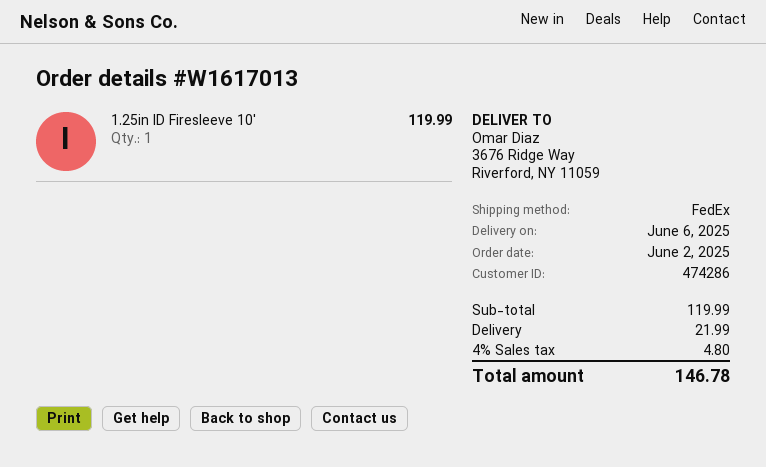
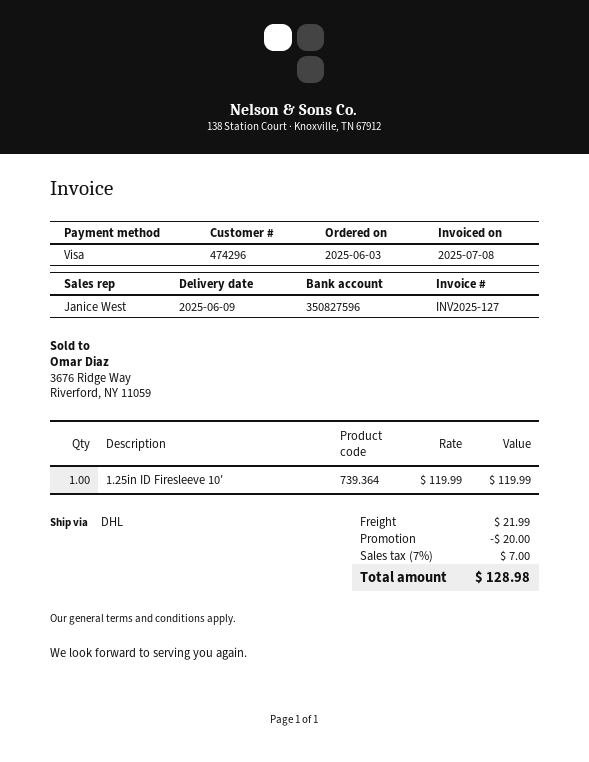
order date: 2025-06-02 -> 2025-06-03
delivery date: 2025-06-06 -> 2025-06-09
customer number: 474286 -> 474296
shipping method: FedEx -> DHL
discount: none -> 20.00
tax: 4% = 4.80 -> 7% = 7.00
total: 146.78 -> 128.98

